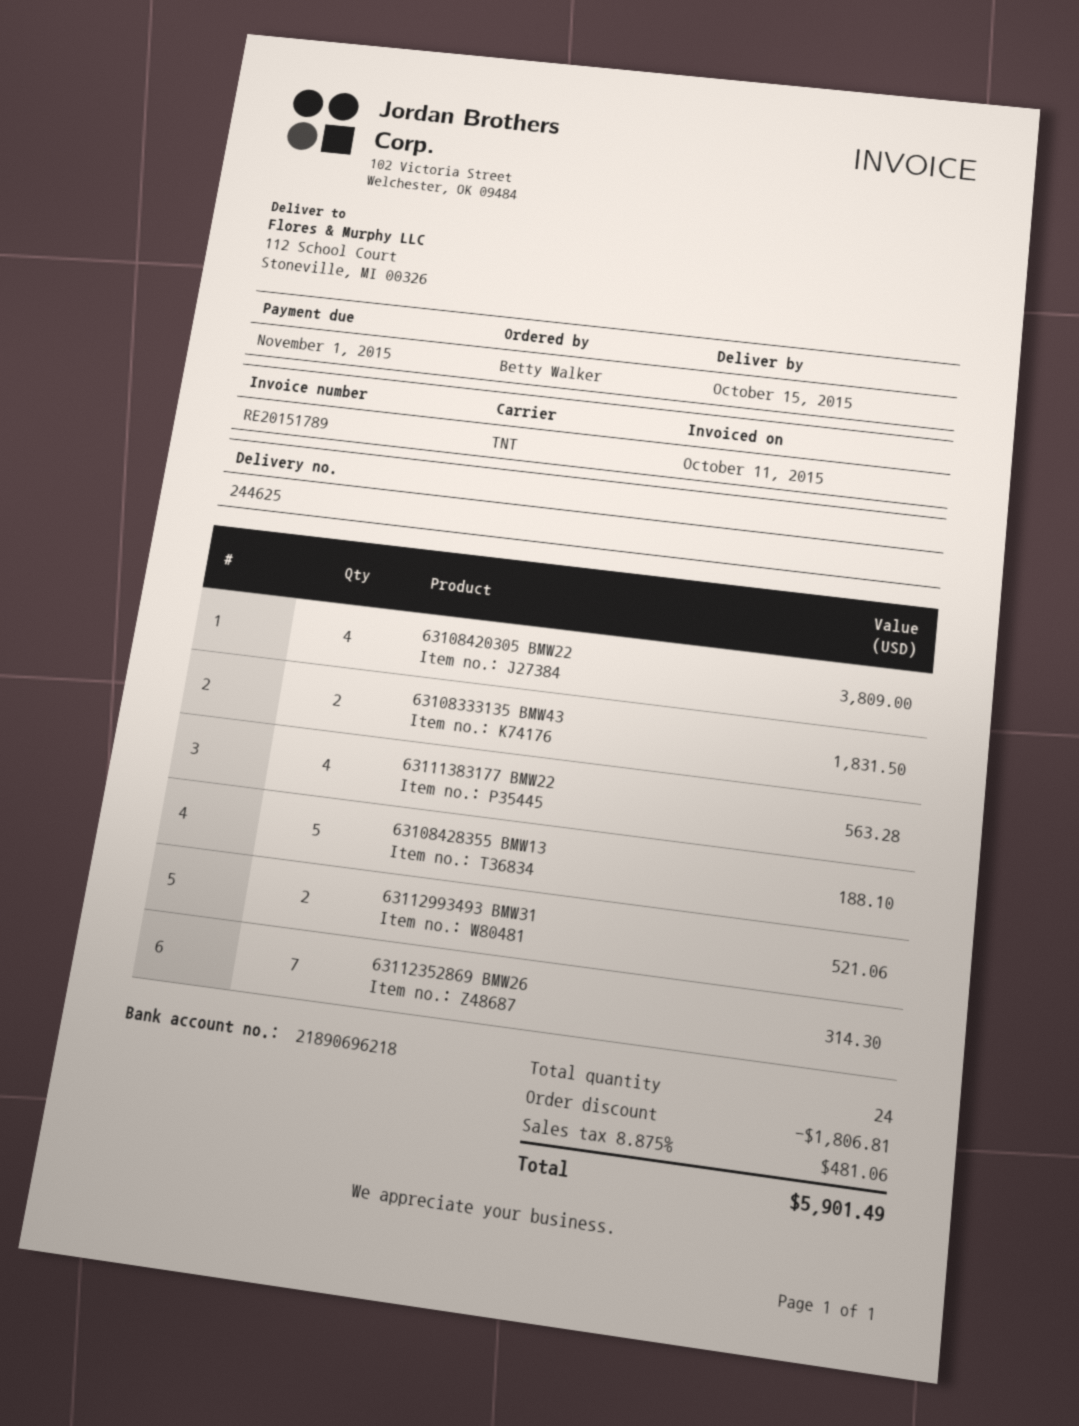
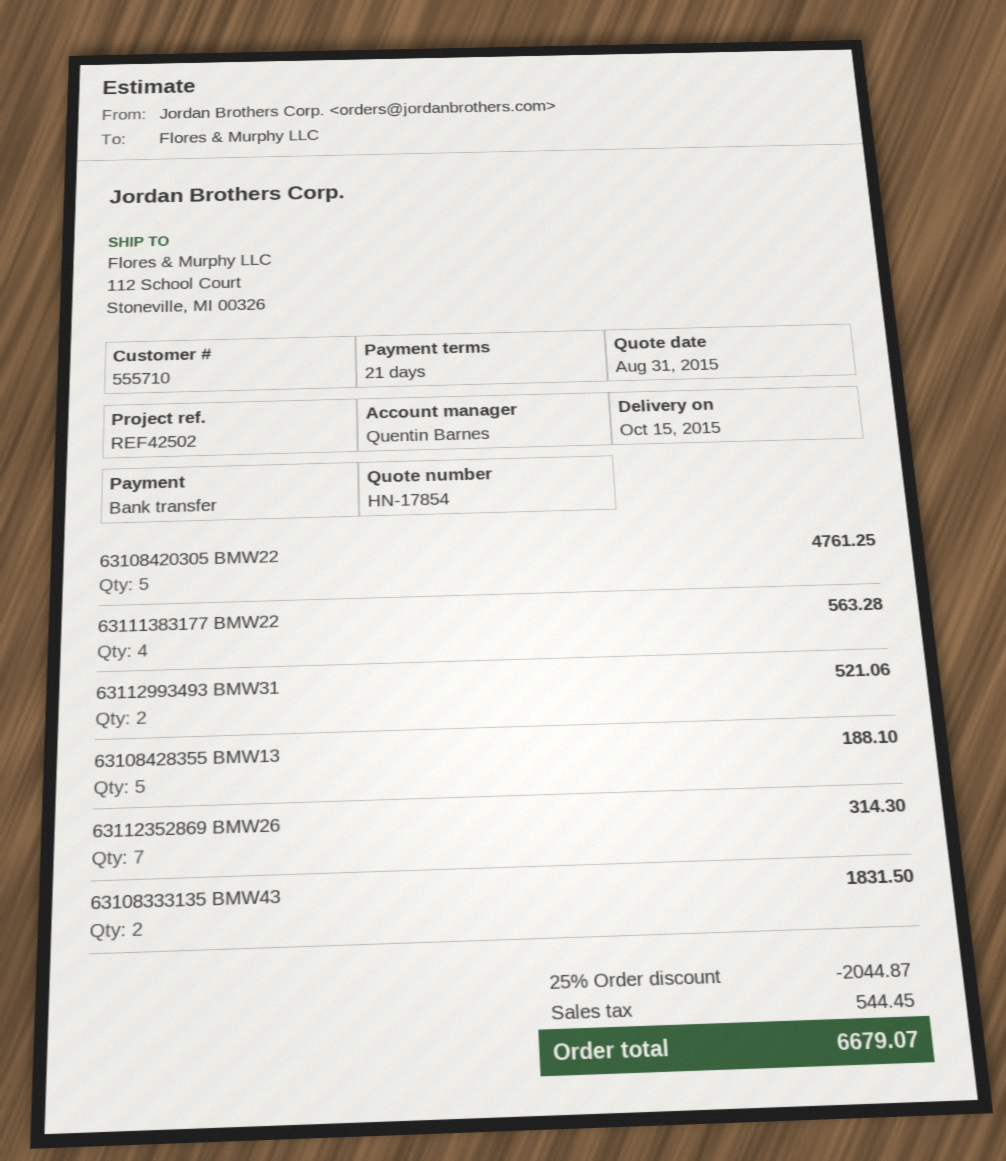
63108420305 BMW22: 4 for 3809.00 -> 5 for 4761.25
discount: 1806.81 -> 2044.87
tax: 481.06 -> 544.45
total: 5901.49 -> 6679.07

